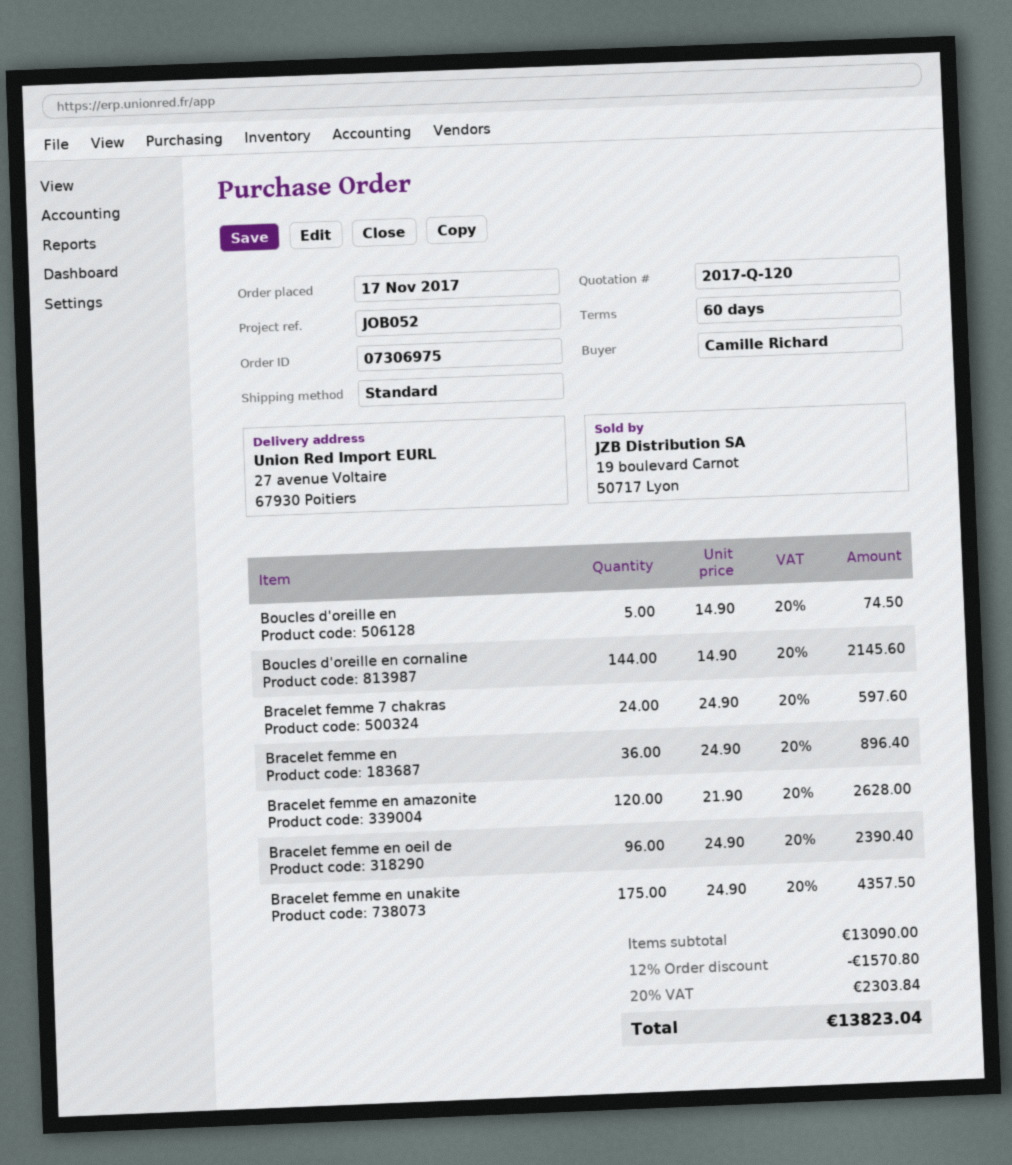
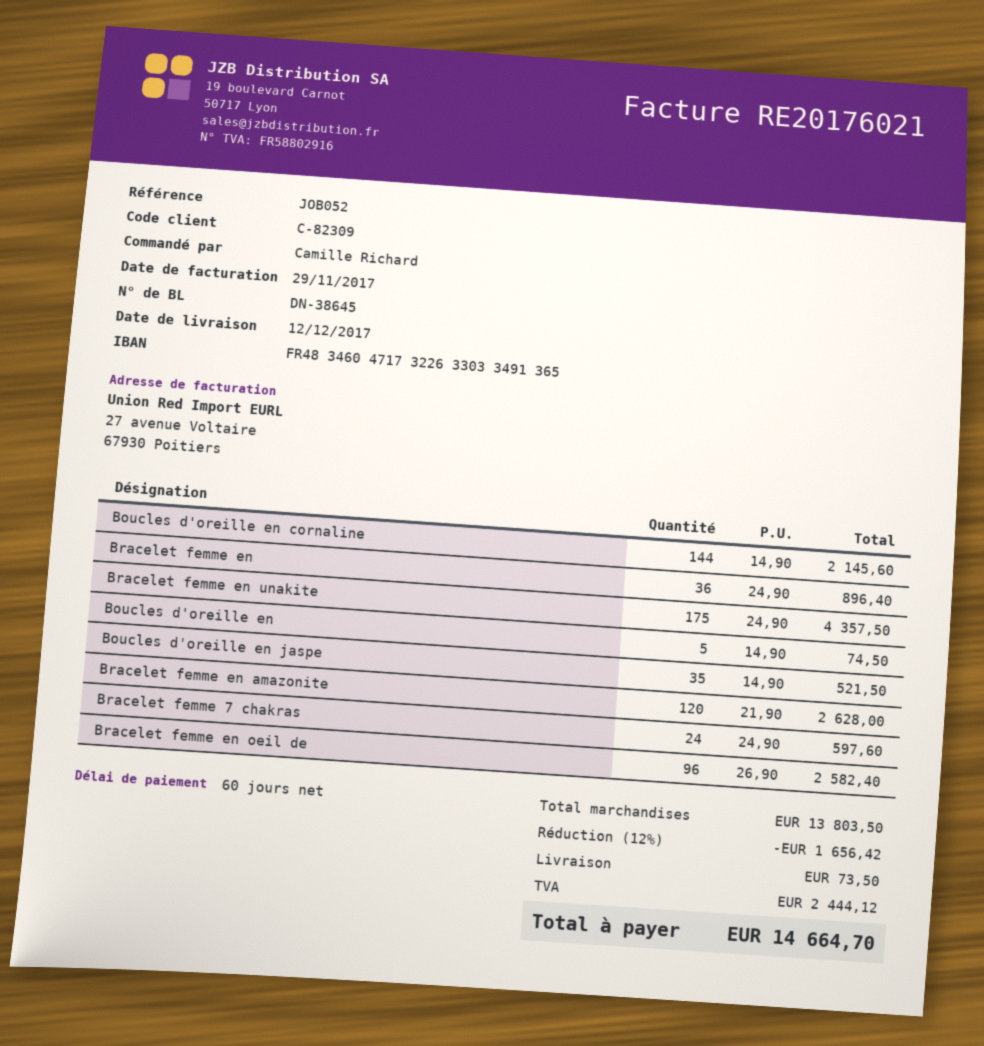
Bracelet femme en oeil de: 96 x 24.90 = 2390.40 -> 96 x 26.90 = 2582.40
Boucles d'oreille en jaspe: none -> 35 x 14.90 = 521.50
subtotal: 13090.00 -> 13803.50
discount: 12% = 1570.80 -> 12% = 1656.42
shipping: none -> 73.50
tax: 2303.84 -> 2444.12
total: 13823.04 -> 14664.70

